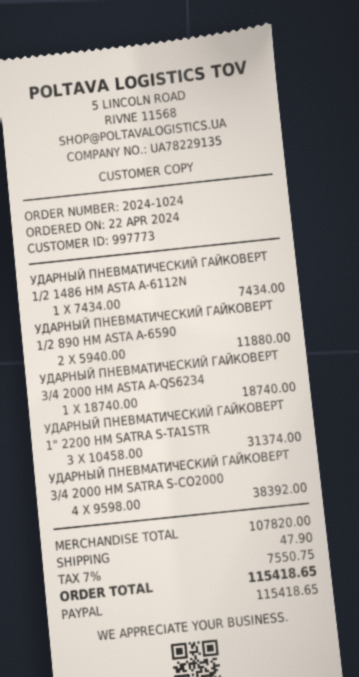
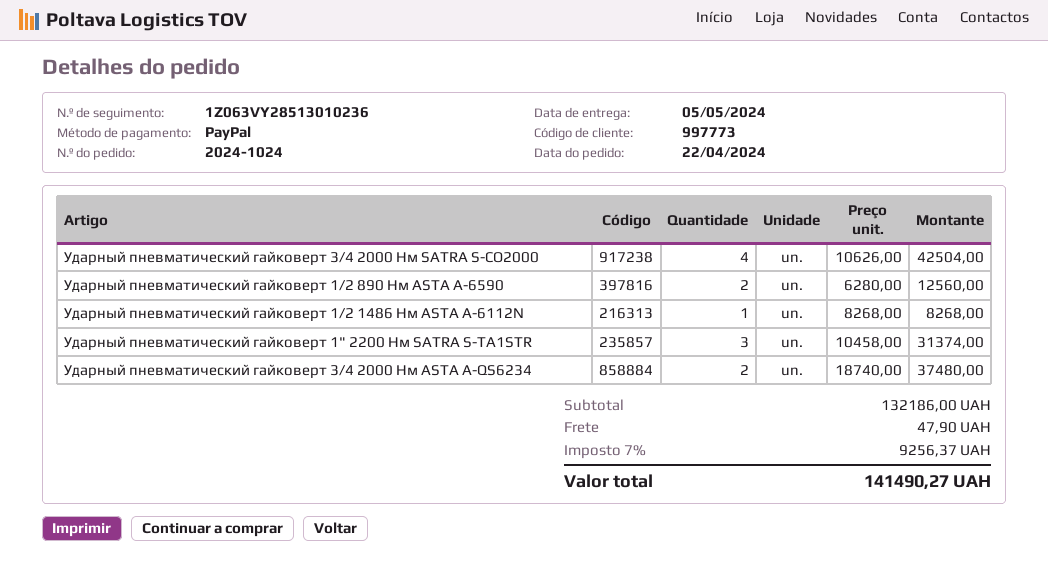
УДАРНЫЙ ПНЕВМАТИЧЕСКИЙ ГАЙКОВЕРТ 1/2 1486 НМ ASTA A-6112N: 1 x 7434.00 = 7434.00 -> 1 x 8268.00 = 8268.00
УДАРНЫЙ ПНЕВМАТИЧЕСКИЙ ГАЙКОВЕРТ 1/2 890 НМ ASTA A-6590: 2 x 5940.00 = 11880.00 -> 2 x 6280.00 = 12560.00
УДАРНЫЙ ПНЕВМАТИЧЕСКИЙ ГАЙКОВЕРТ 3/4 2000 НМ ASTA A-QS6234: 1 x 18740.00 = 18740.00 -> 2 x 18740.00 = 37480.00
УДАРНЫЙ ПНЕВМАТИЧЕСКИЙ ГАЙКОВЕРТ 3/4 2000 НМ SATRA S-CO2000: 4 x 9598.00 = 38392.00 -> 4 x 10626.00 = 42504.00
subtotal: 107820.00 -> 132186.00
tax: 7% = 7550.75 -> 7% = 9256.37
total: 115418.65 -> 141490.27

